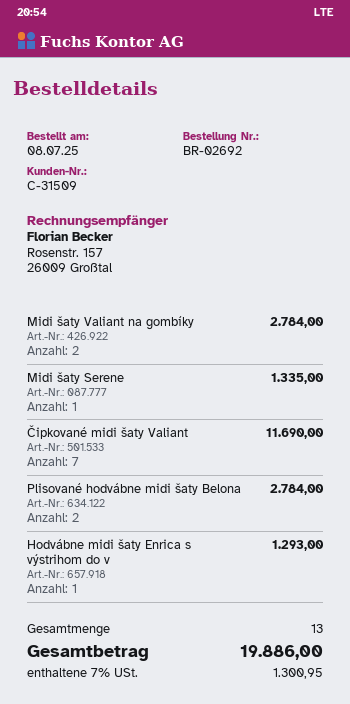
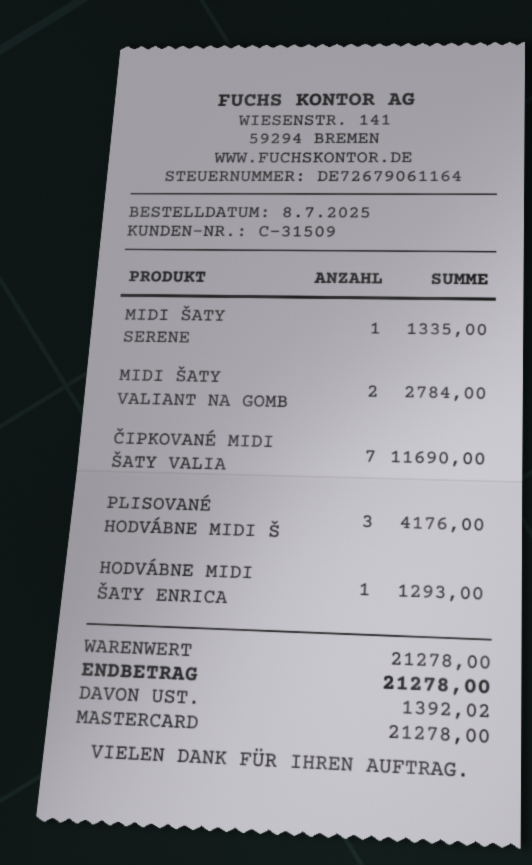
Plisované hodvábne midi šaty Belona: 2 for 2784.00 -> 3 for 4176.00
tax: 1300.95 -> 1392.02
total: 19886.00 -> 21278.00

